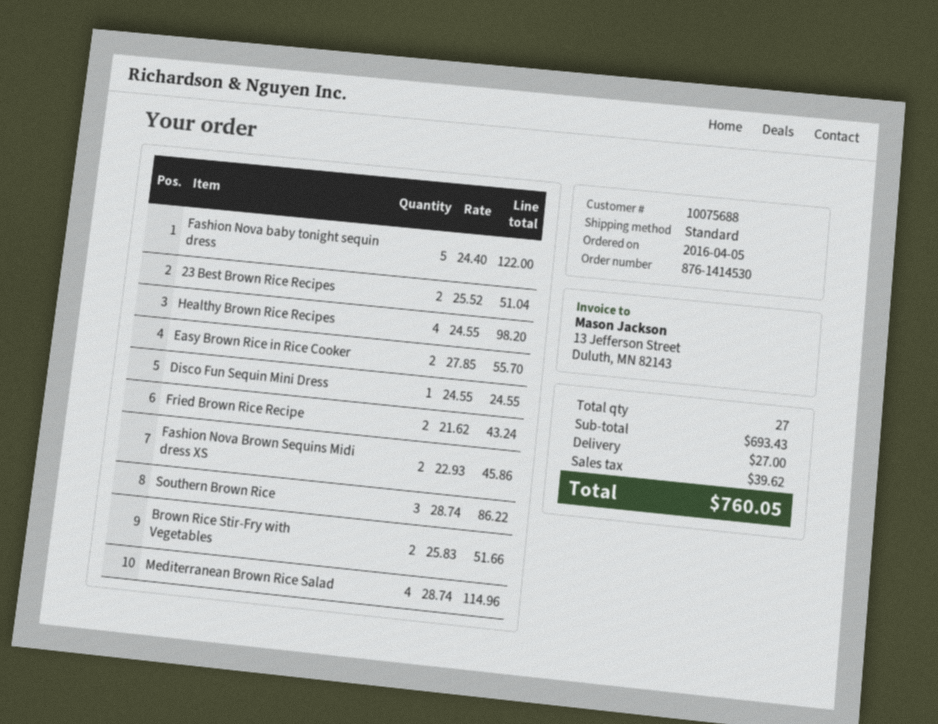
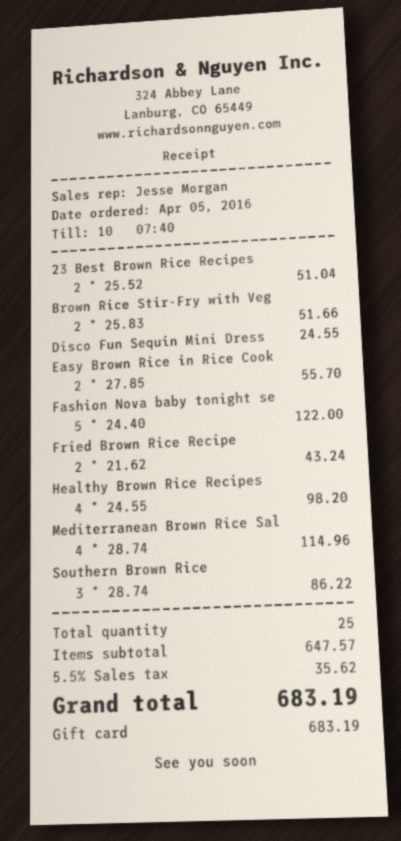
Fashion Nova Brown Sequins Midi dress XS: 2 x 22.93 = 45.86 -> none
total quantity: 27 -> 25
subtotal: 693.43 -> 647.57
shipping: 27.00 -> none
tax: 39.62 -> 35.62
total: 760.05 -> 683.19

